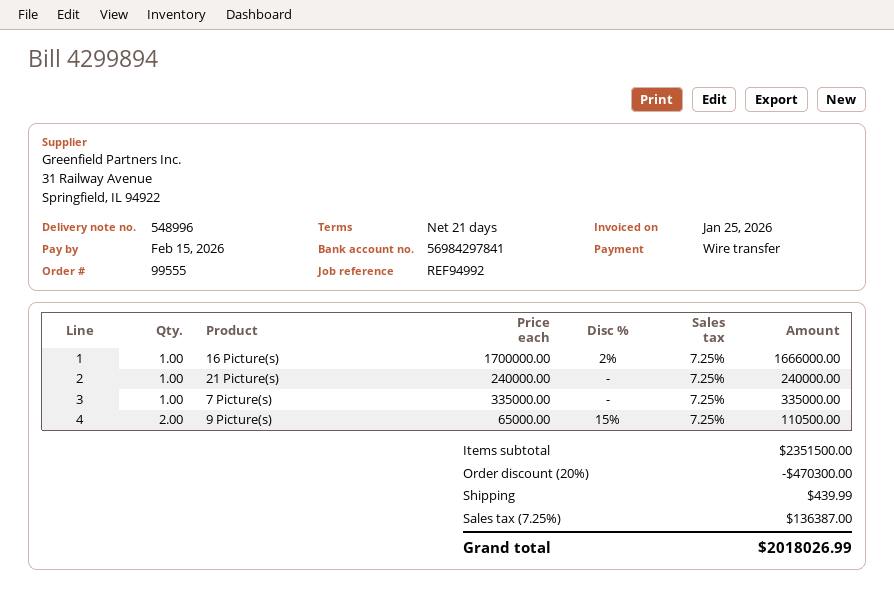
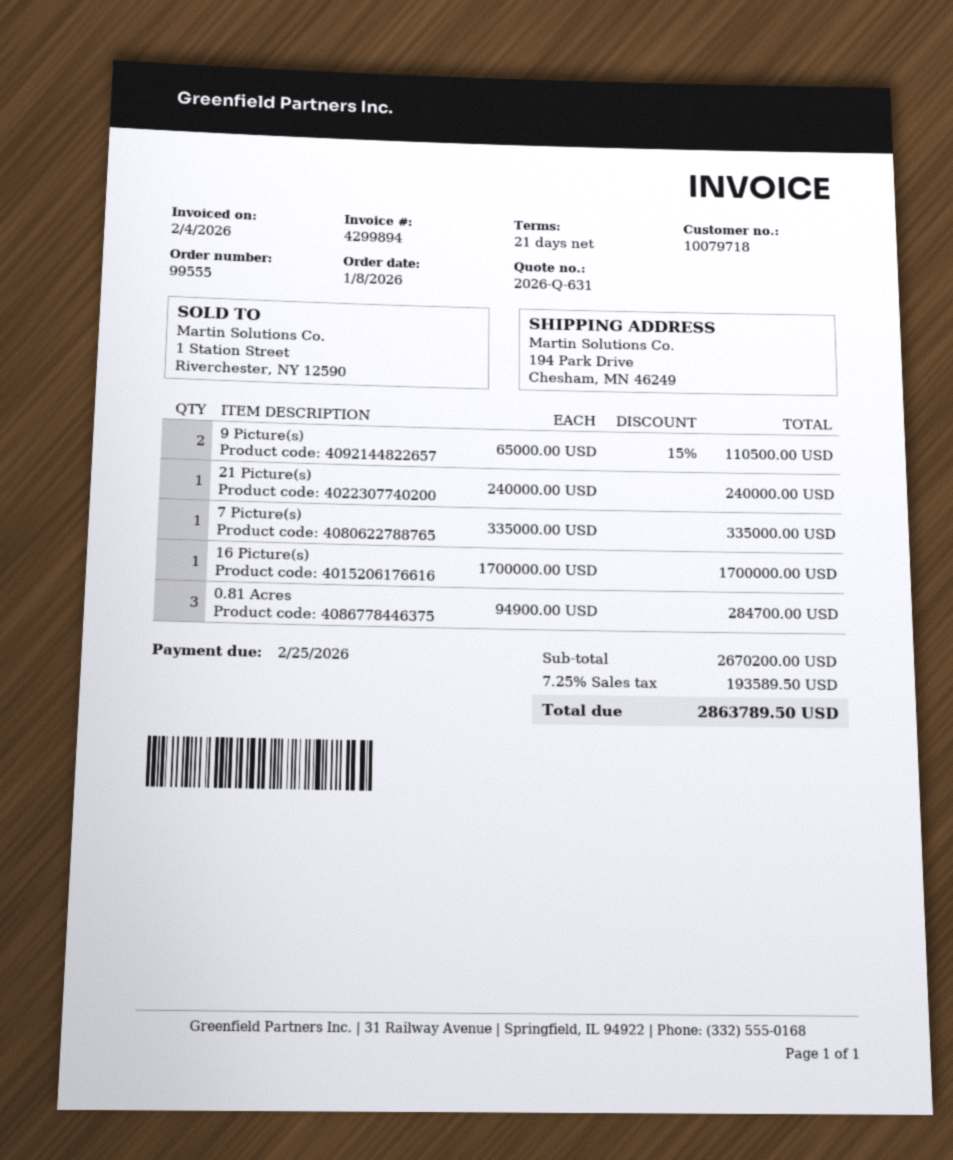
invoice date: 2026-01-25 -> 2026-02-04
due date: 2026-02-15 -> 2026-02-25
16 Picture(s): 1 x 1700000.00 - 2% = 1666000.00 -> 1 x 1700000.00 = 1700000.00
0.81 Acres: none -> 3 x 94900.00 = 284700.00
subtotal: 2351500.00 -> 2670200.00
discount: 20% = 470300.00 -> none
shipping: 439.99 -> none
tax: 7.25% = 136387.00 -> 7.25% = 193589.50
total: 2018026.99 -> 2863789.50

